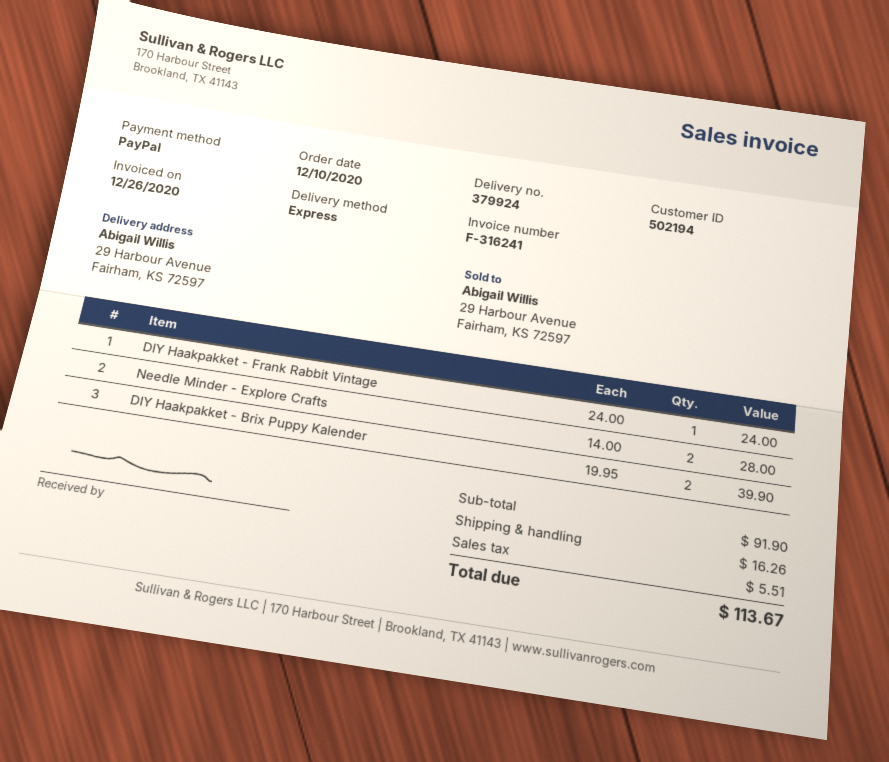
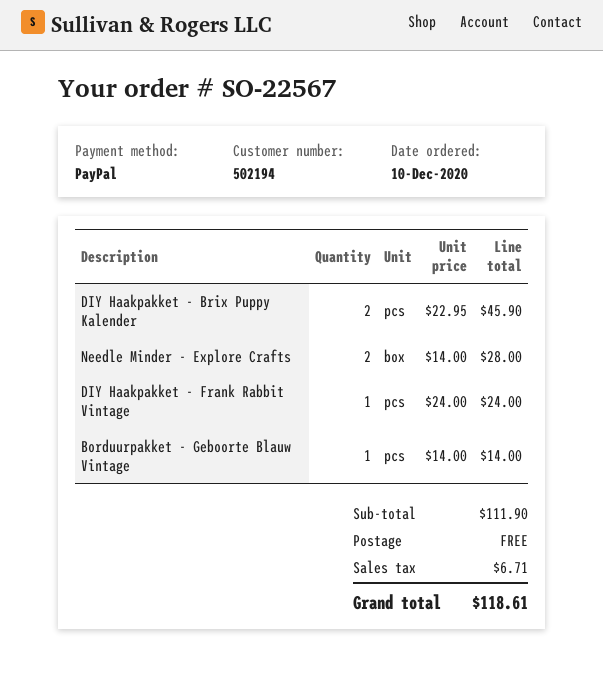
DIY Haakpakket - Brix Puppy Kalender: 2 x 19.95 = 39.90 -> 2 x 22.95 = 45.90
Borduurpakket - Geboorte Blauw Vintage: none -> 1 x 14.00 = 14.00
subtotal: 91.90 -> 111.90
shipping: 16.26 -> 0.00
tax: 5.51 -> 6.71
total: 113.67 -> 118.61

